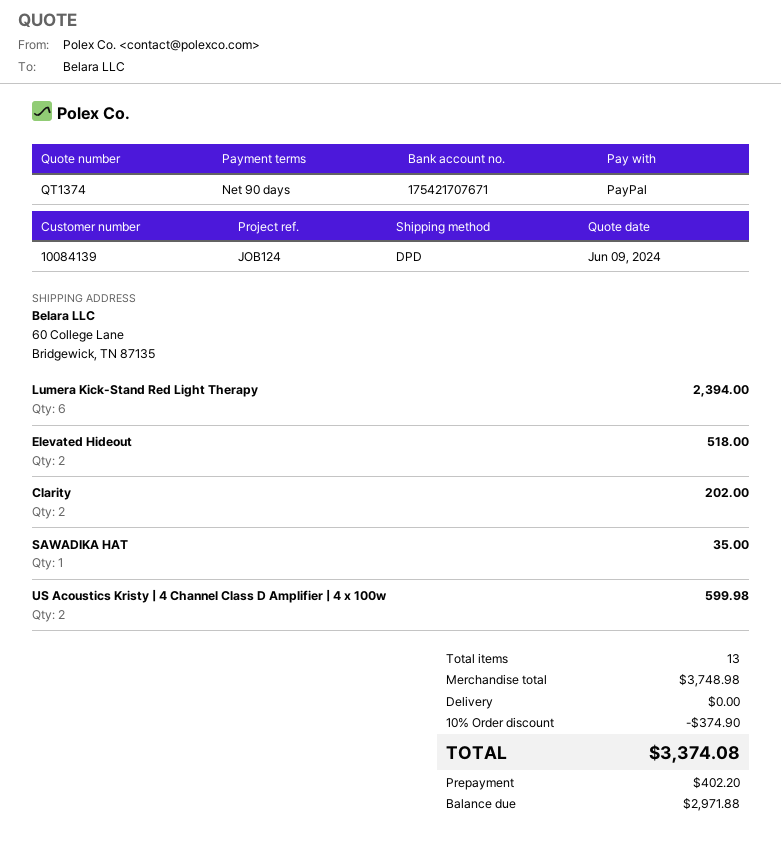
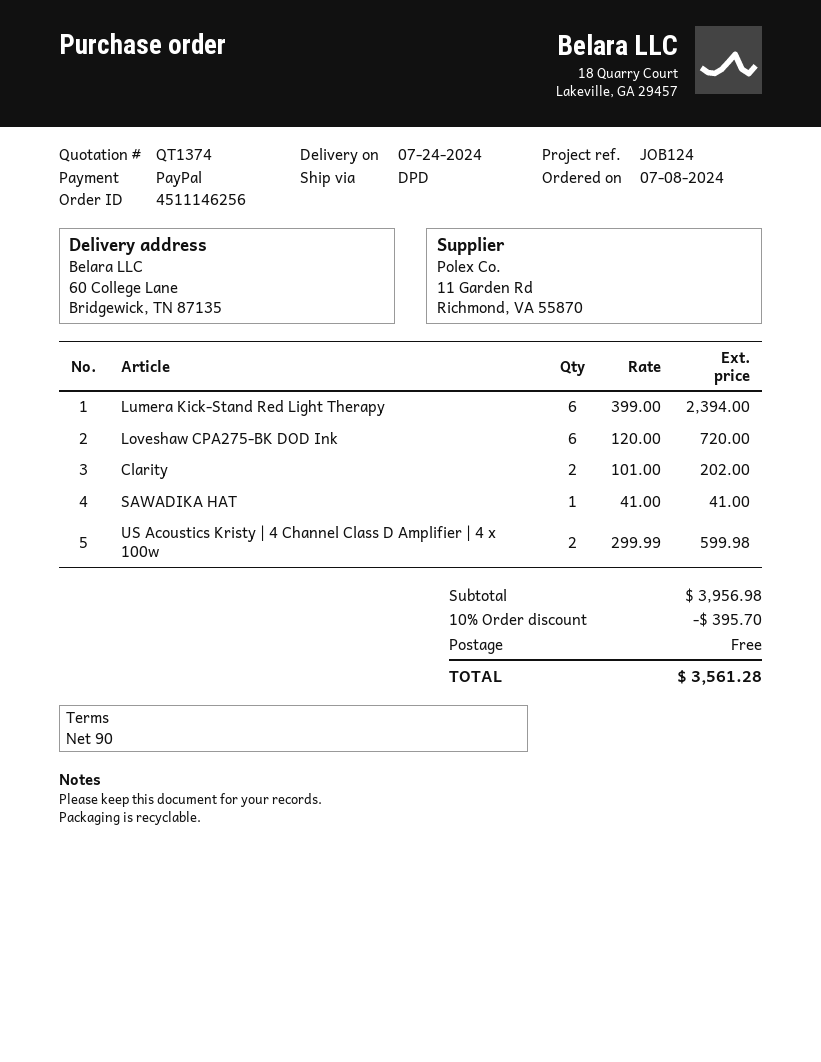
Elevated Hideout: 2 for 518.00 -> none
SAWADIKA HAT: 1 for 35.00 -> 1 for 41.00
Loveshaw CPA275-BK DOD Ink: none -> 6 for 720.00
subtotal: 3748.98 -> 3956.98
discount: 10% = 374.90 -> 10% = 395.70
total: 3374.08 -> 3561.28

